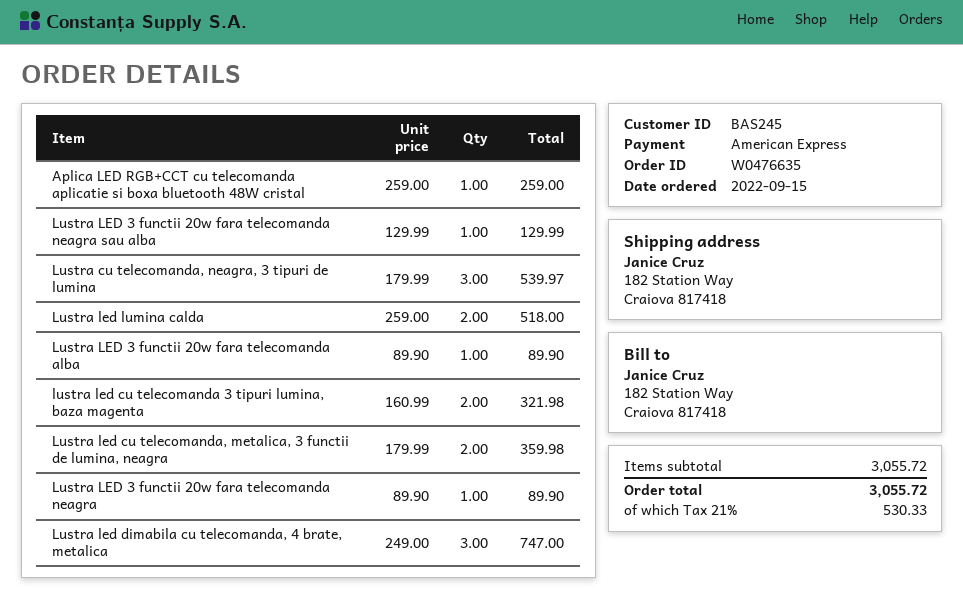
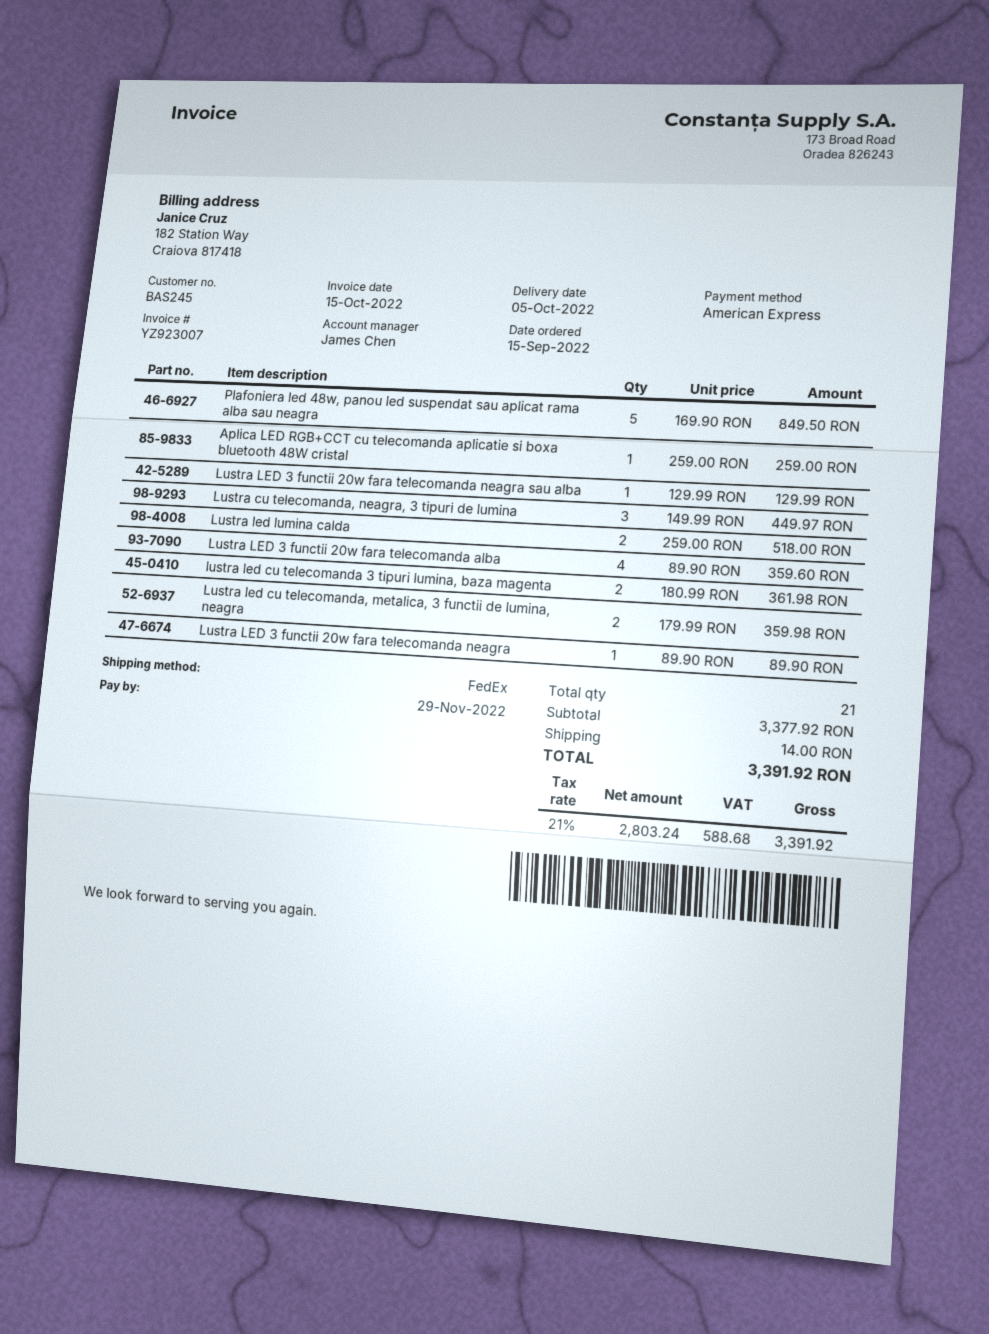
Lustra cu telecomanda, neagra, 3 tipuri de lumina: 3 x 179.99 = 539.97 -> 3 x 149.99 = 449.97
Lustra LED 3 functii 20w fara telecomanda alba: 1 x 89.90 = 89.90 -> 4 x 89.90 = 359.60
lustra led cu telecomanda 3 tipuri lumina, baza magenta: 2 x 160.99 = 321.98 -> 2 x 180.99 = 361.98
Lustra led dimabila cu telecomanda, 4 brate, metalica: 3 x 249.00 = 747.00 -> none
Plafoniera led 48w, panou led suspendat sau aplicat rama alba sau neagra: none -> 5 x 169.90 = 849.50
subtotal: 3055.72 -> 3377.92
shipping: none -> 14.00
tax: 21% = 530.33 -> 21% = 588.68
total: 3055.72 -> 3391.92

